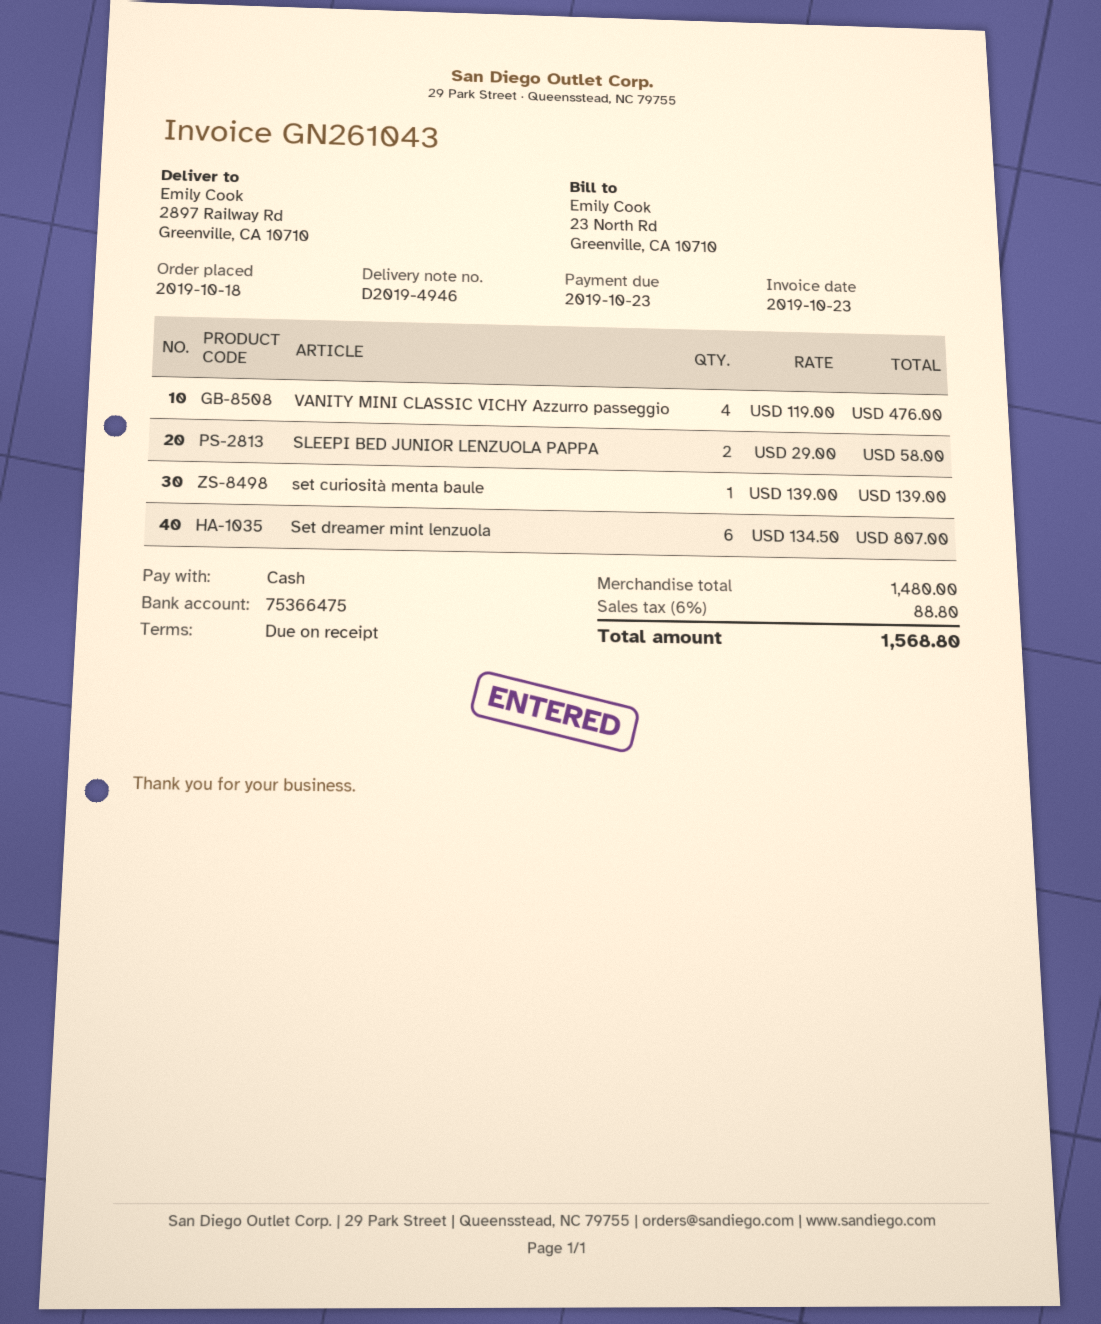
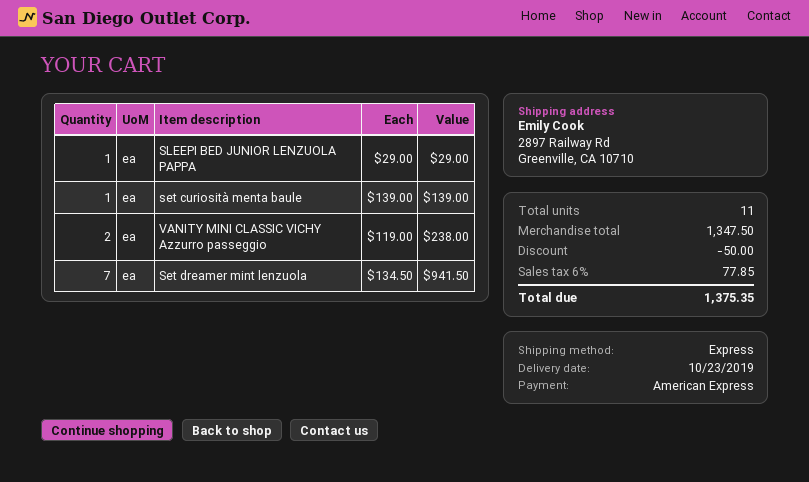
payment method: cash -> American Express
VANITY MINI CLASSIC VICHY Azzurro passeggio: 4 x 119.00 = 476.00 -> 2 x 119.00 = 238.00
SLEEPI BED JUNIOR LENZUOLA PAPPA: 2 x 29.00 = 58.00 -> 1 x 29.00 = 29.00
Set dreamer mint lenzuola: 6 x 134.50 = 807.00 -> 7 x 134.50 = 941.50
subtotal: 1480.00 -> 1347.50
discount: none -> 50.00
tax: 6% = 88.80 -> 6% = 77.85
total: 1568.80 -> 1375.35

